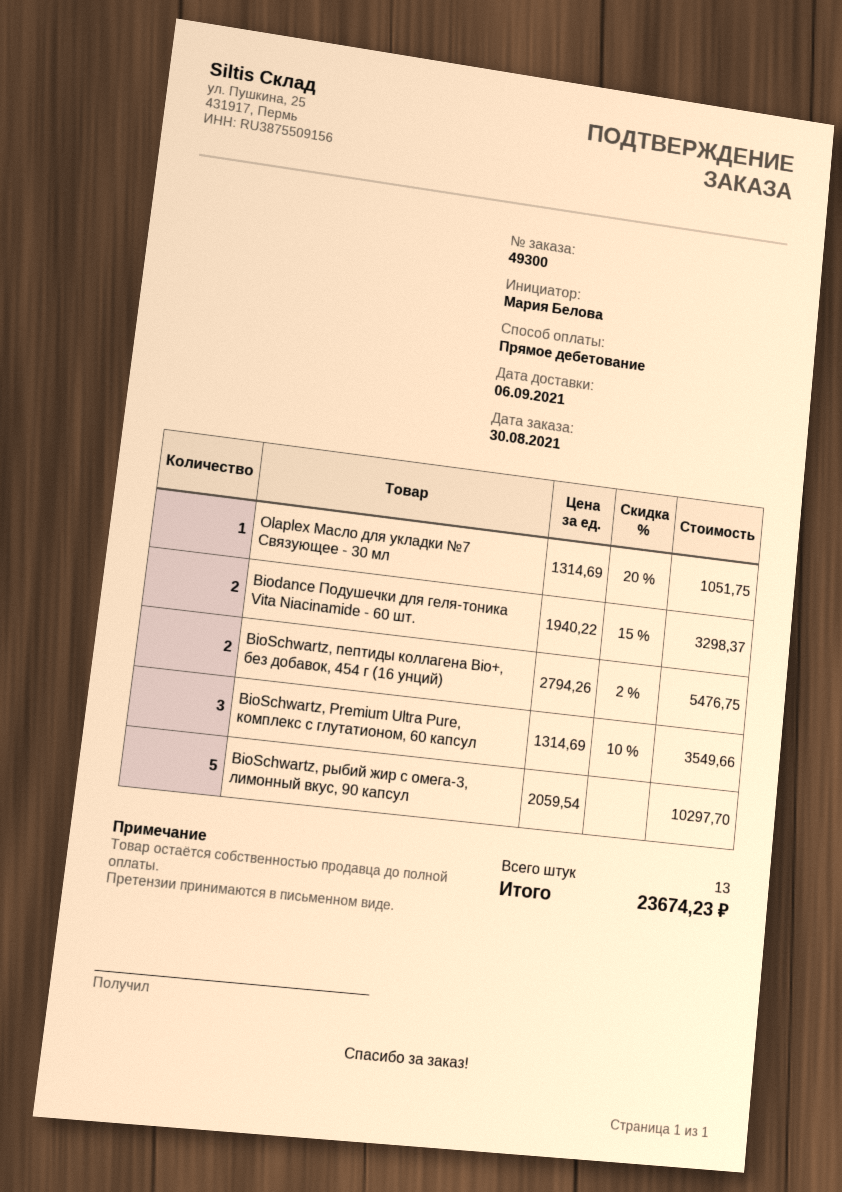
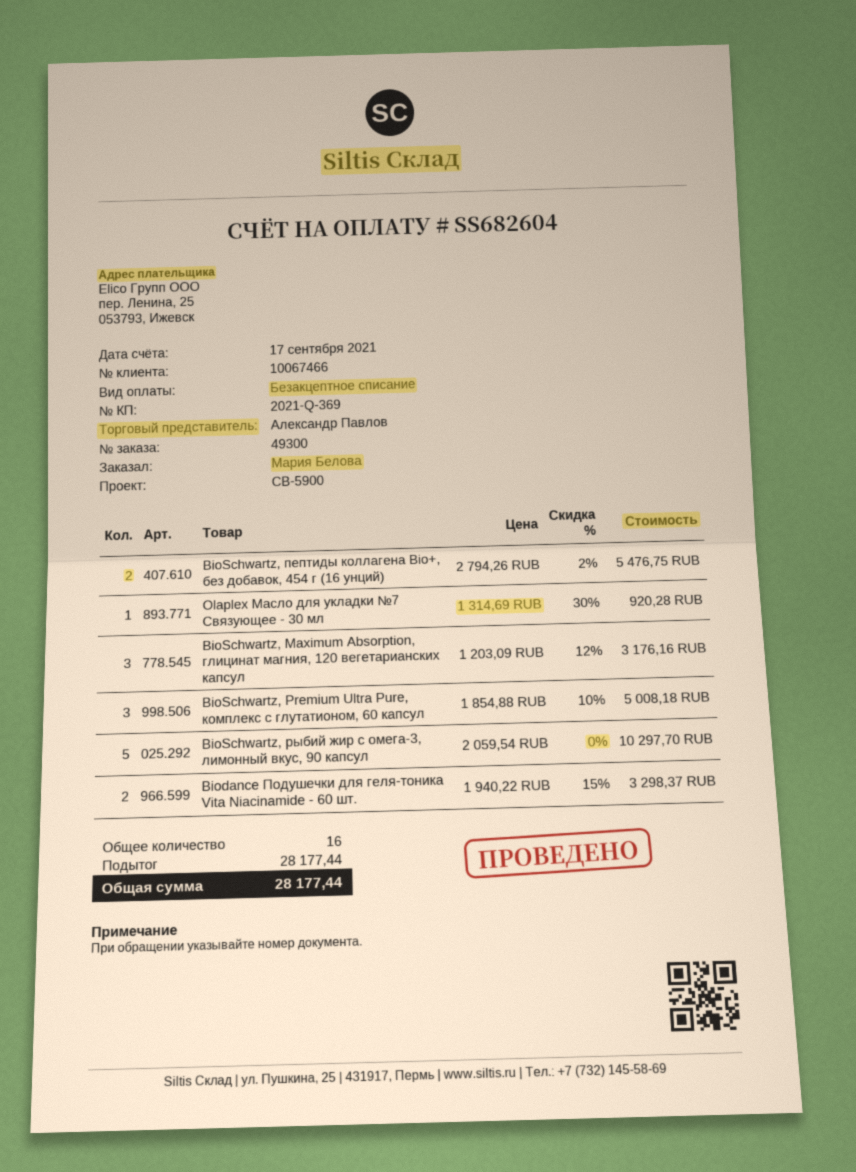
Olaplex Масло для укладки №7 Связующее - 30 мл: 1 x 1314.69 - 20% = 1051.75 -> 1 x 1314.69 - 30% = 920.28
BioSchwartz, Premium Ultra Pure, комплекс с глутатионом, 60 капсул: 3 x 1314.69 - 10% = 3549.66 -> 3 x 1854.88 - 10% = 5008.18
BioSchwartz, Maximum Absorption, глицинат магния, 120 вегетарианских капсул: none -> 3 x 1203.09 - 12% = 3176.16
total quantity: 13 -> 16
total: 23674.23 -> 28177.44

